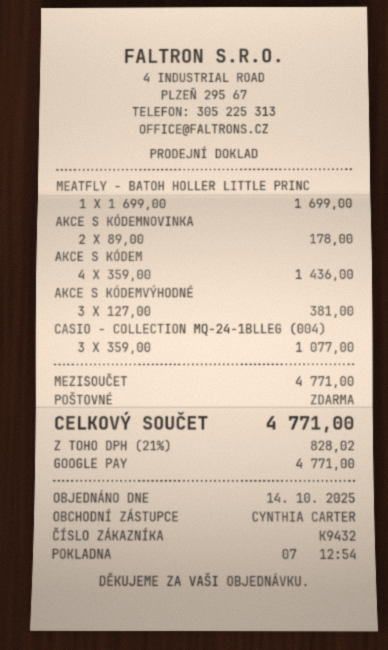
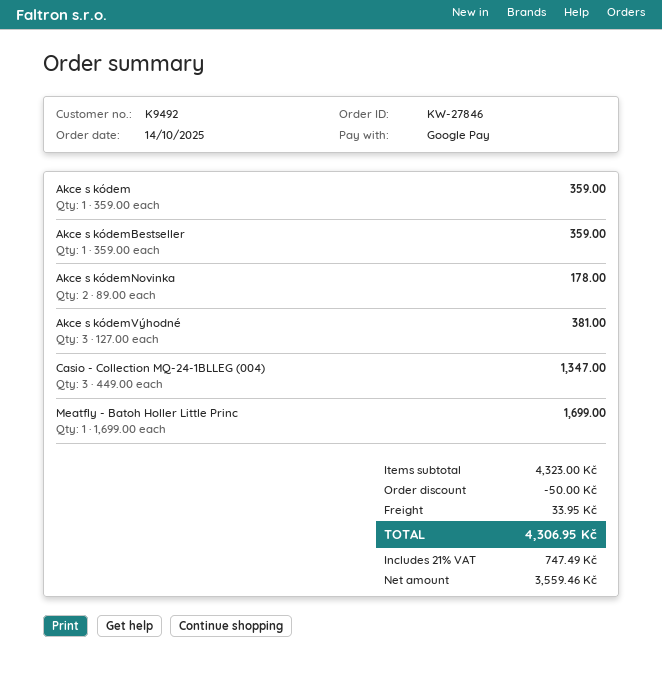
customer number: K9432 -> K9492
AKCE S KÓDEM: 4 x 359.00 = 1436.00 -> 1 x 359.00 = 359.00
CASIO - COLLECTION MQ-24-1BLLEG (004): 3 x 359.00 = 1077.00 -> 3 x 449.00 = 1347.00
Akce s kódemBestseller: none -> 1 x 359.00 = 359.00
subtotal: 4771.00 -> 4323.00
discount: none -> 50.00
shipping: 0.00 -> 33.95
tax: 21% = 828.02 -> 21% = 747.49
total: 4771.00 -> 4306.95

